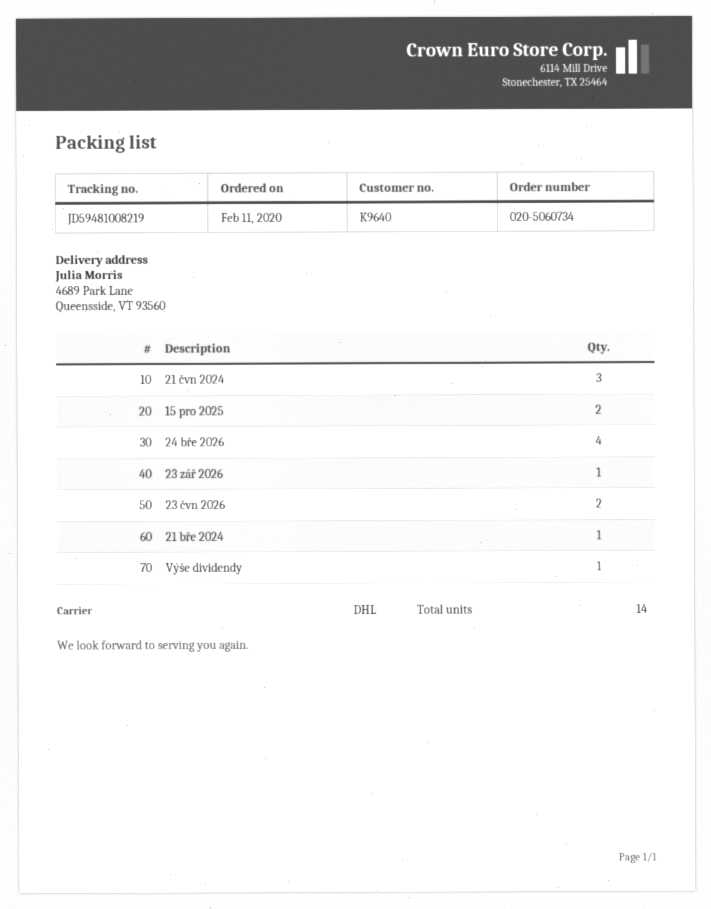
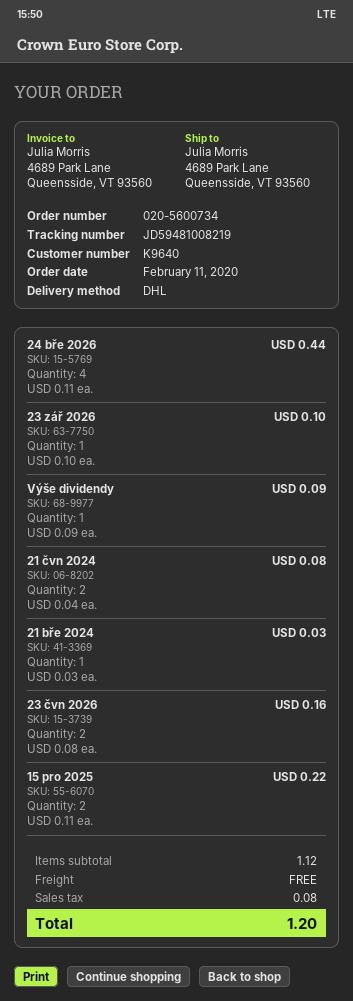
order number: 020-5060734 -> 020-5600734
21 čvn 2024: 3 -> 2

